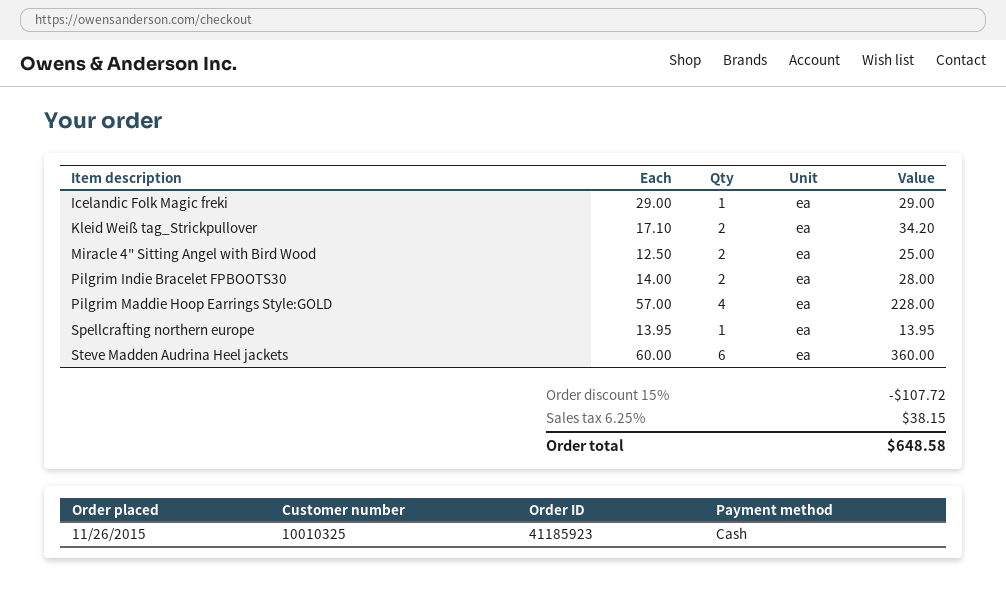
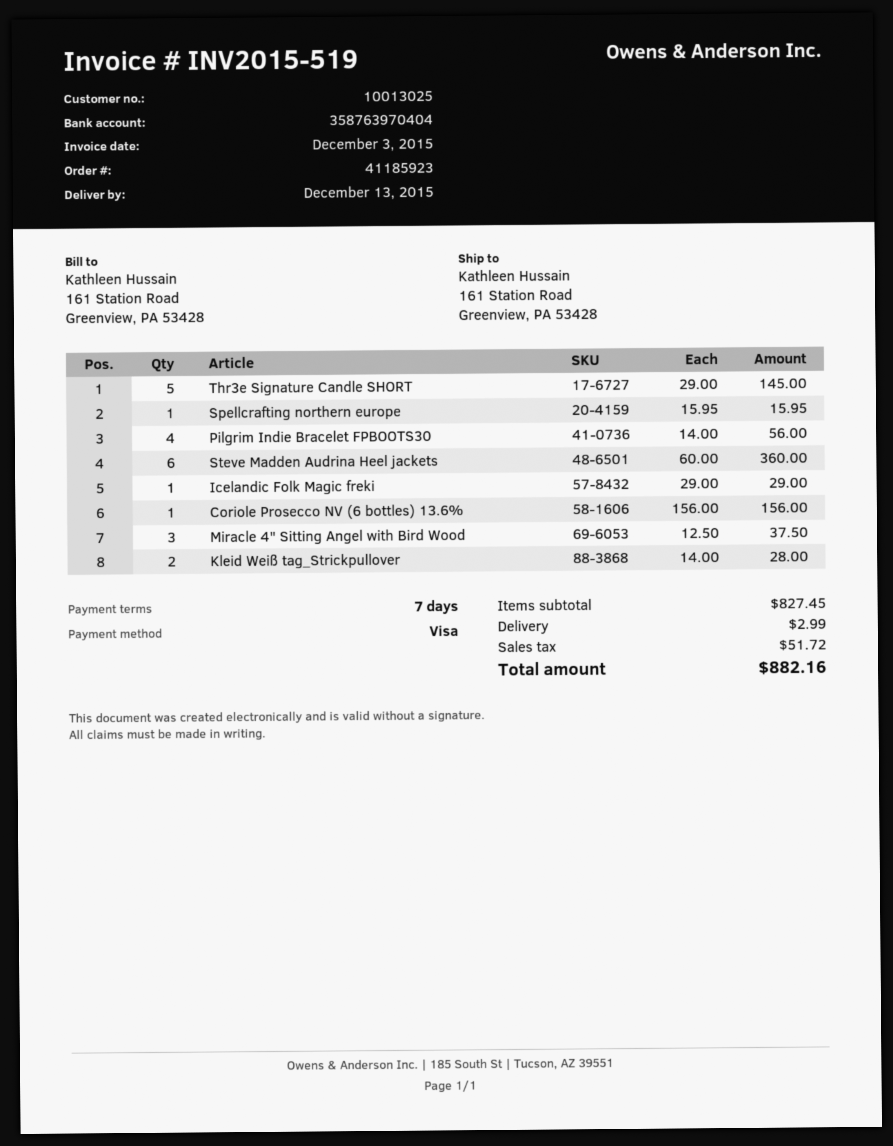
customer number: 10010325 -> 10013025
payment method: cash -> Visa
Kleid Weiß tag_Strickpullover: 2 x 17.10 = 34.20 -> 2 x 14.00 = 28.00
Miracle 4" Sitting Angel with Bird Wood: 2 x 12.50 = 25.00 -> 3 x 12.50 = 37.50
Pilgrim Indie Bracelet FPBOOTS30: 2 x 14.00 = 28.00 -> 4 x 14.00 = 56.00
Pilgrim Maddie Hoop Earrings Style:GOLD: 4 x 57.00 = 228.00 -> none
Spellcrafting northern europe: 1 x 13.95 = 13.95 -> 1 x 15.95 = 15.95
Thr3e Signature Candle SHORT: none -> 5 x 29.00 = 145.00
Coriole Prosecco NV (6 bottles) 13.6%: none -> 1 x 156.00 = 156.00
discount: 15% = 107.72 -> none
shipping: none -> 2.99
tax: 38.15 -> 51.72
total: 648.58 -> 882.16

